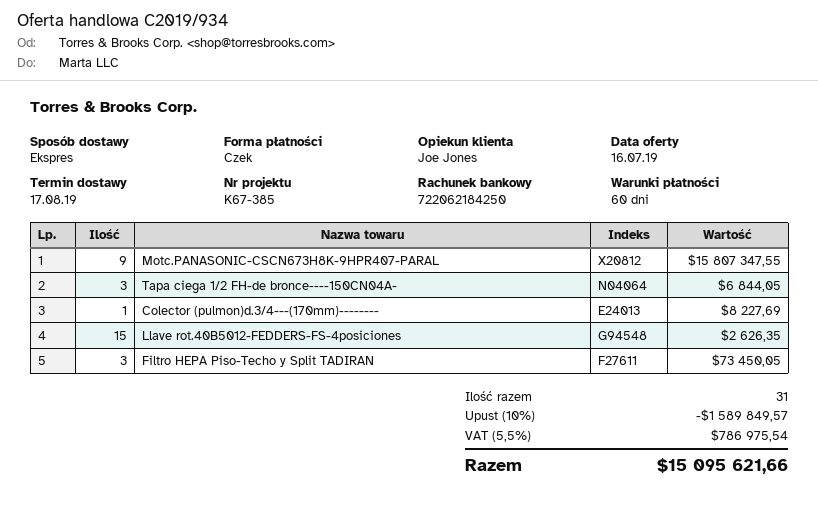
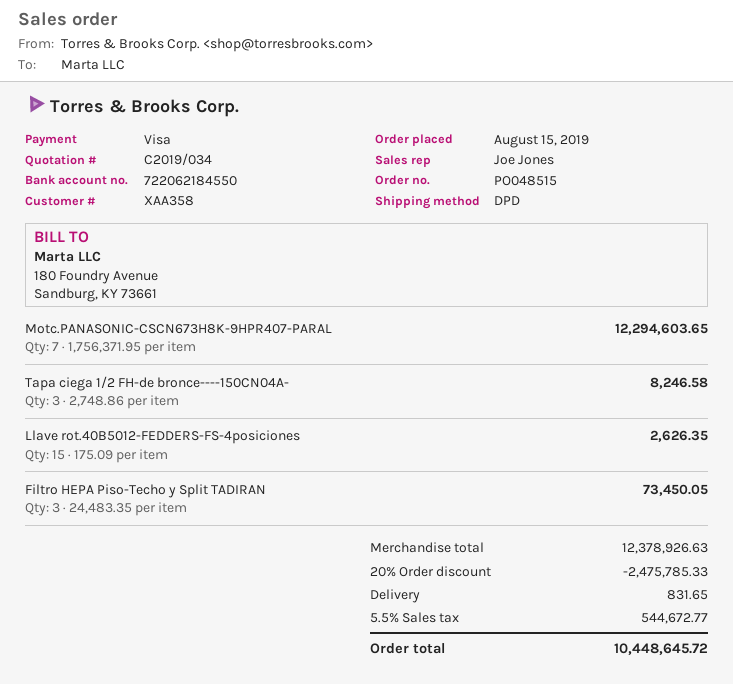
quote number: C2019/934 -> C2019/034
payment method: cheque -> Visa
bank account: 722062184250 -> 722062184550
shipping method: express -> DPD
Motc.PANASONIC-CSCN673H8K-9HPR407-PARAL: 9 for 15807347.55 -> 7 for 12294603.65
Tapa ciega 1/2 FH-de bronce----150CN04A-: 3 for 6844.05 -> 3 for 8246.58
Colector (pulmon)d.3/4---(170mm)--------: 1 for 8227.69 -> none
discount: 10% = 1589849.57 -> 20% = 2475785.33
shipping: none -> 831.65
tax: 5.5% = 786975.54 -> 5.5% = 544672.77
total: 15095621.66 -> 10448645.72

